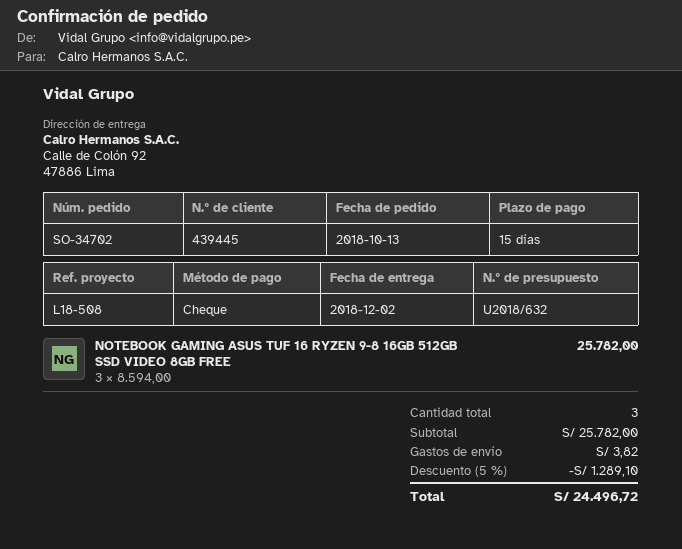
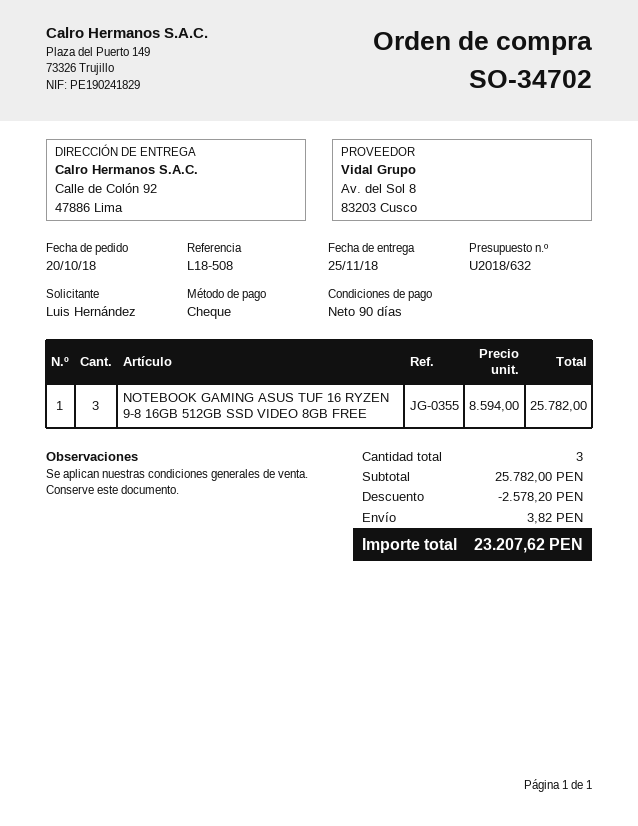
order date: 2018-10-13 -> 2018-10-20
delivery date: 2018-12-02 -> 2018-11-25
payment terms: 15 days -> 90 days
discount: 1289.10 -> 2578.20
total: 24496.72 -> 23207.62

